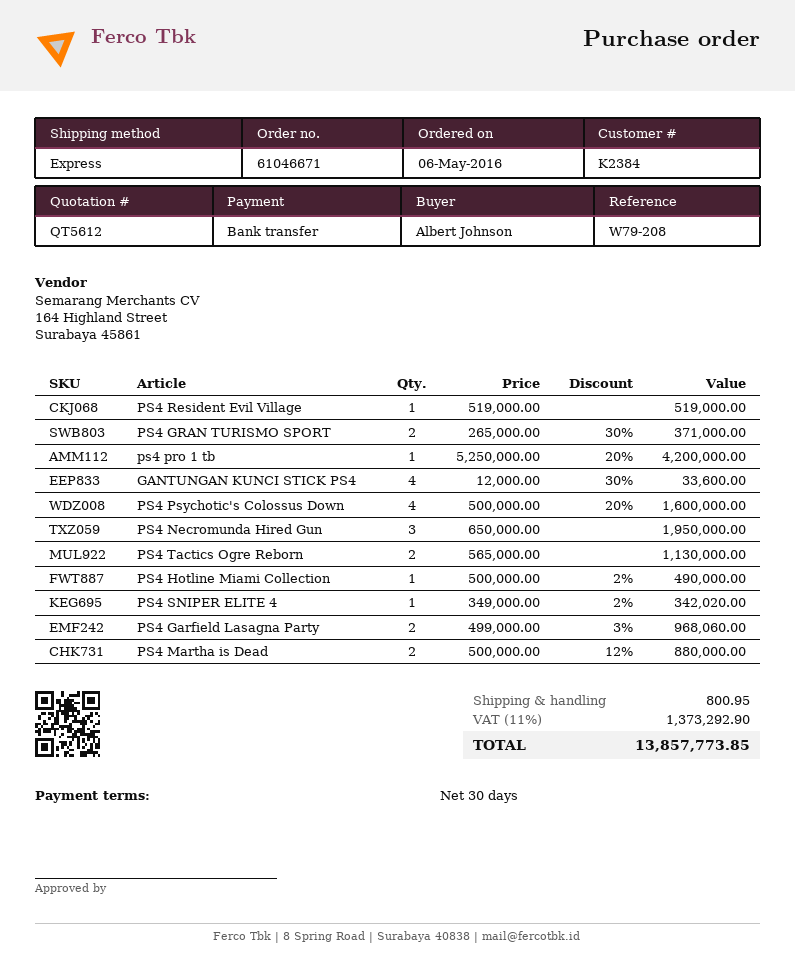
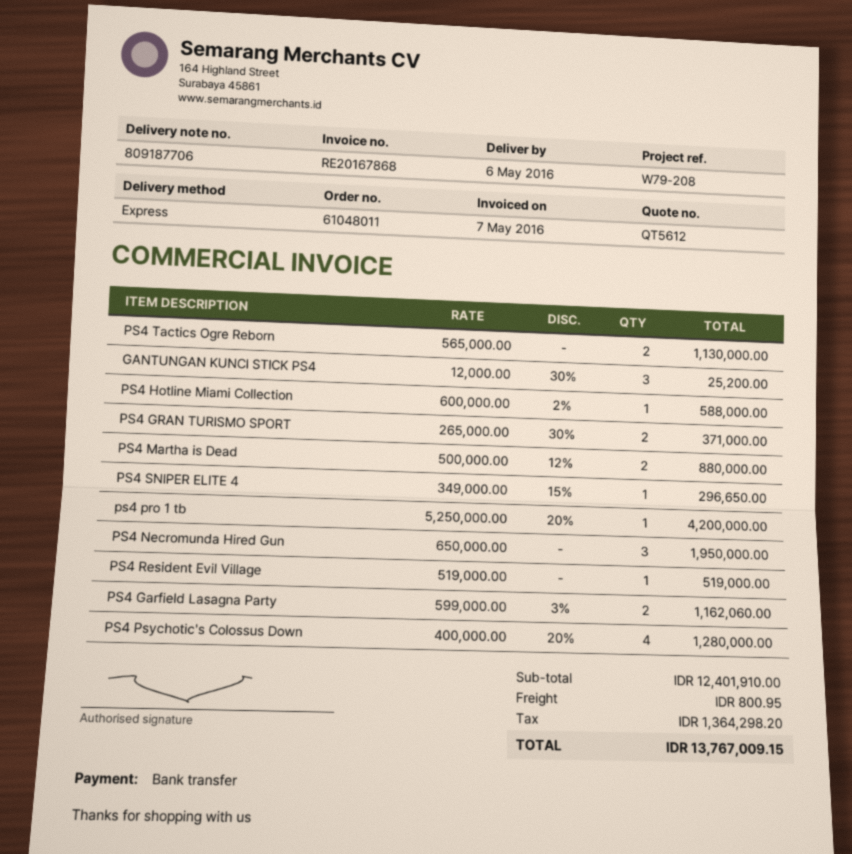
order number: 61046671 -> 61048011
GANTUNGAN KUNCI STICK PS4: 4 x 12000.00 - 30% = 33600.00 -> 3 x 12000.00 - 30% = 25200.00
PS4 Psychotic's Colossus Down: 4 x 500000.00 - 20% = 1600000.00 -> 4 x 400000.00 - 20% = 1280000.00
PS4 Hotline Miami Collection: 1 x 500000.00 - 2% = 490000.00 -> 1 x 600000.00 - 2% = 588000.00
PS4 SNIPER ELITE 4: 1 x 349000.00 - 2% = 342020.00 -> 1 x 349000.00 - 15% = 296650.00
PS4 Garfield Lasagna Party: 2 x 499000.00 - 3% = 968060.00 -> 2 x 599000.00 - 3% = 1162060.00
tax: 1373292.90 -> 1364298.20
total: 13857773.85 -> 13767009.15

